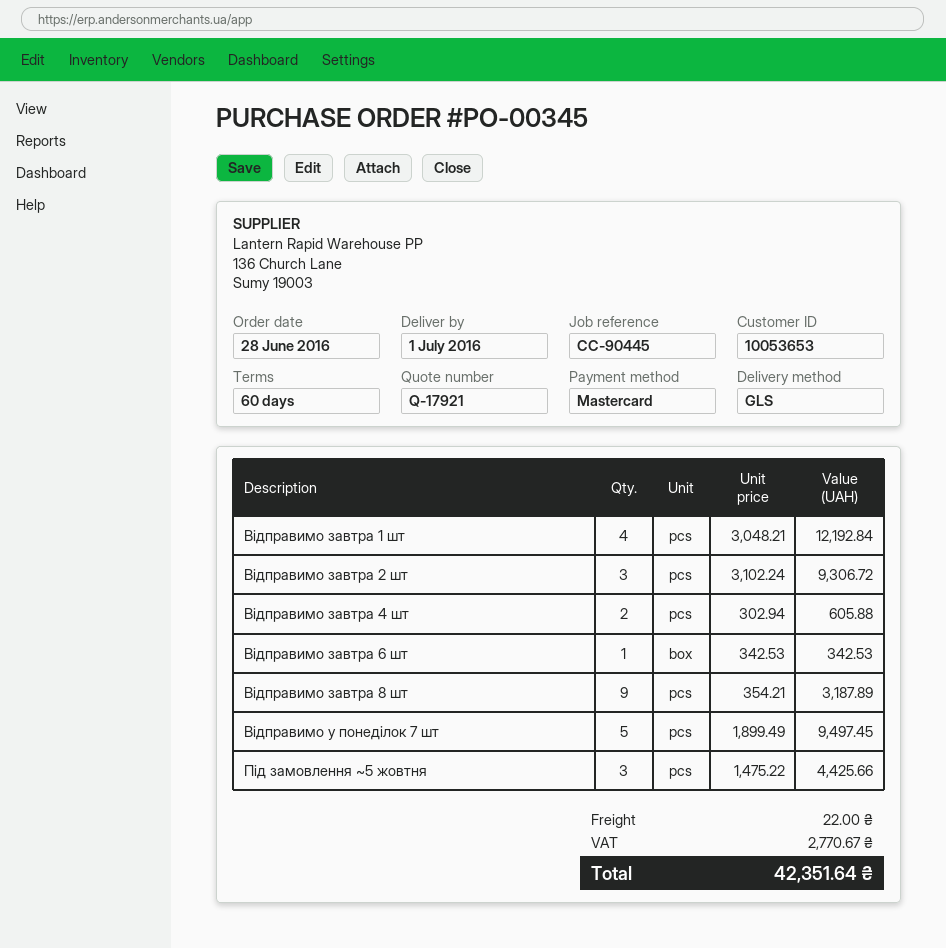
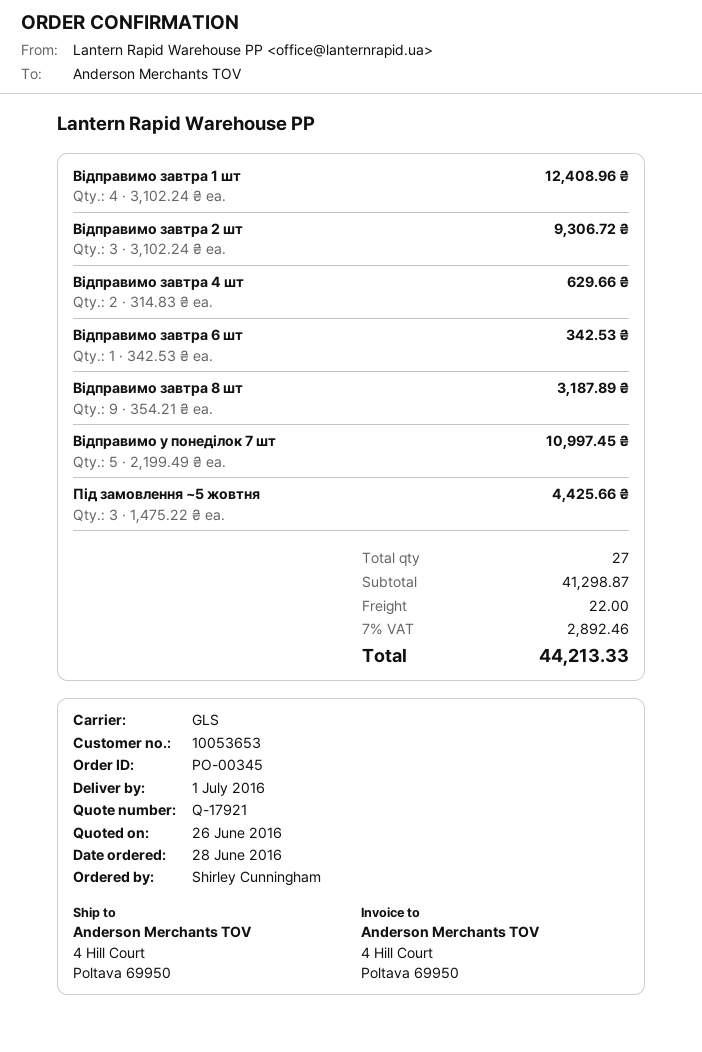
Відправимо завтра 1 шт: 4 x 3048.21 = 12192.84 -> 4 x 3102.24 = 12408.96
Відправимо завтра 4 шт: 2 x 302.94 = 605.88 -> 2 x 314.83 = 629.66
Відправимо у понеділок 7 шт: 5 x 1899.49 = 9497.45 -> 5 x 2199.49 = 10997.45
tax: 2770.67 -> 2892.46
total: 42351.64 -> 44213.33

